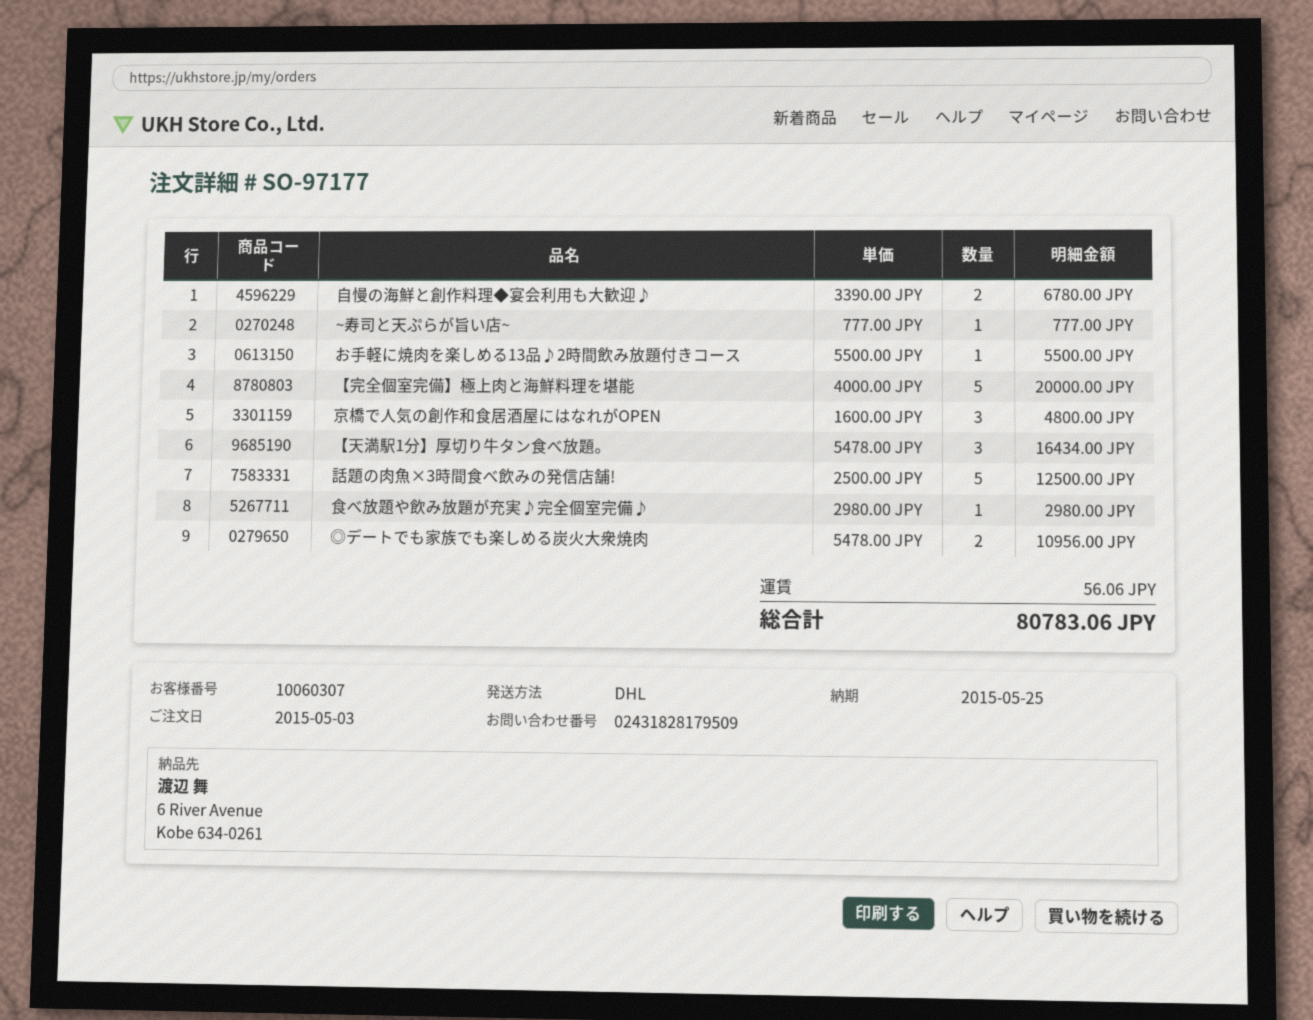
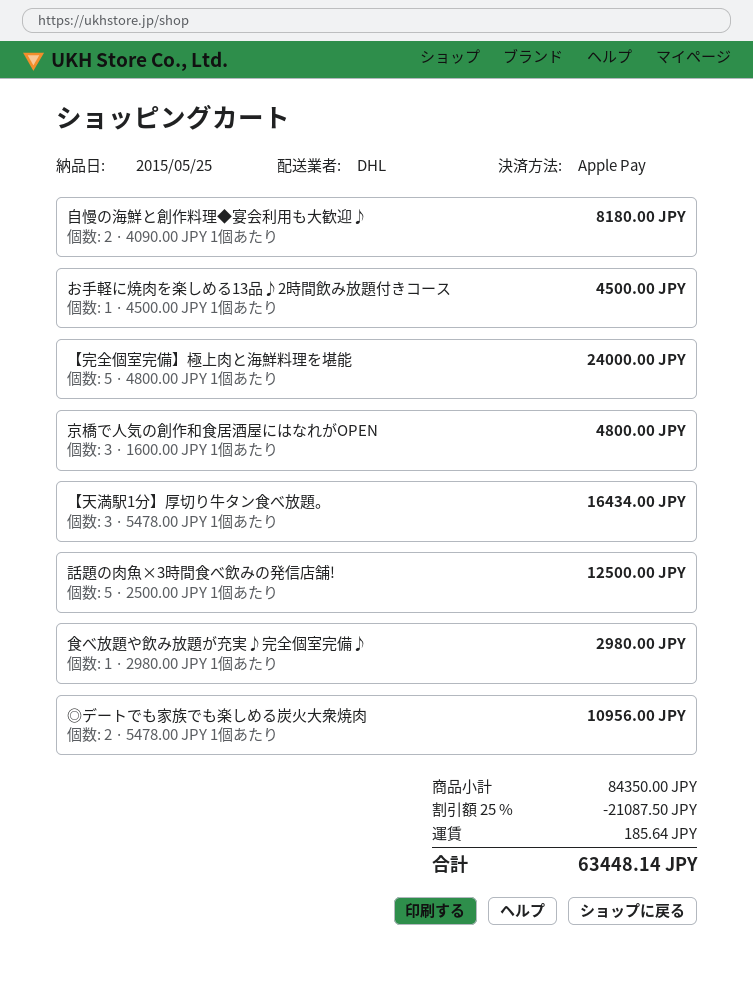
自慢の海鮮と創作料理◆宴会利用も大歓迎♪: 2 x 3390.00 = 6780.00 -> 2 x 4090.00 = 8180.00
~寿司と天ぷらが旨い店~: 1 x 777.00 = 777.00 -> none
お手軽に焼肉を楽しめる13品♪2時間飲み放題付きコース: 1 x 5500.00 = 5500.00 -> 1 x 4500.00 = 4500.00
【完全個室完備】極上肉と海鮮料理を堪能: 5 x 4000.00 = 20000.00 -> 5 x 4800.00 = 24000.00
discount: none -> 25% = 21087.50
shipping: 56.06 -> 185.64
total: 80783.06 -> 63448.14

